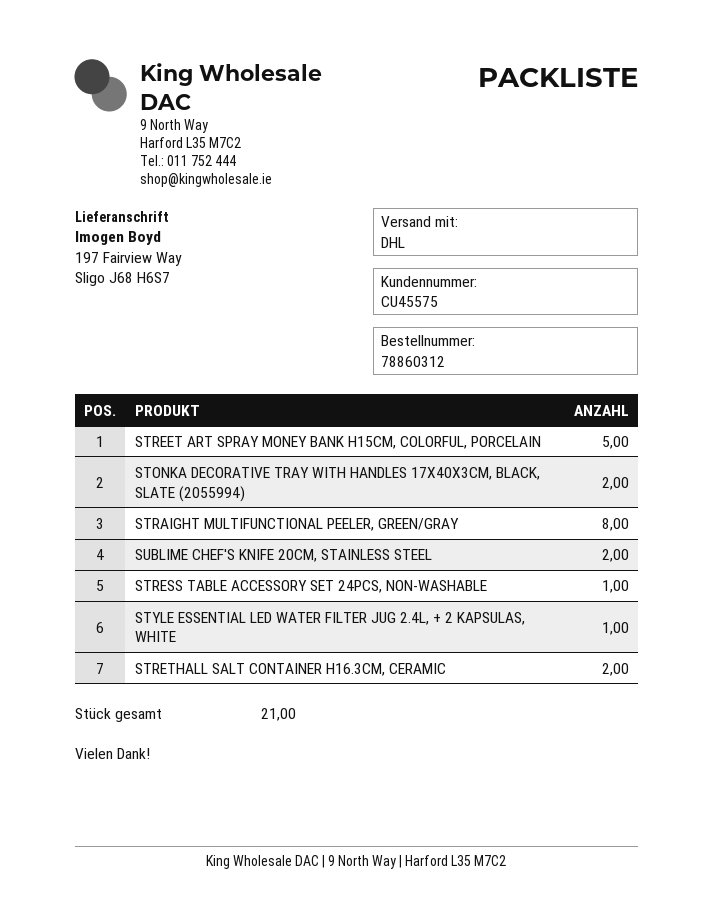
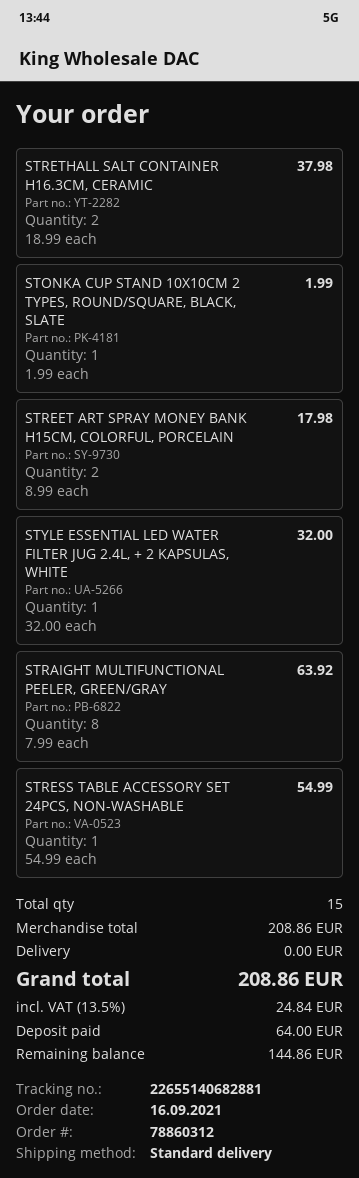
shipping method: DHL -> standard
STREET ART SPRAY MONEY BANK H15CM, COLORFUL, PORCELAIN: 5 -> 2
STONKA DECORATIVE TRAY WITH HANDLES 17X40X3CM, BLACK, SLATE (2055994): 2 -> none
SUBLIME CHEF'S KNIFE 20CM, STAINLESS STEEL: 2 -> none
STONKA CUP STAND 10X10CM 2 TYPES, ROUND/SQUARE, BLACK, SLATE: none -> 1
total quantity: 21 -> 15

